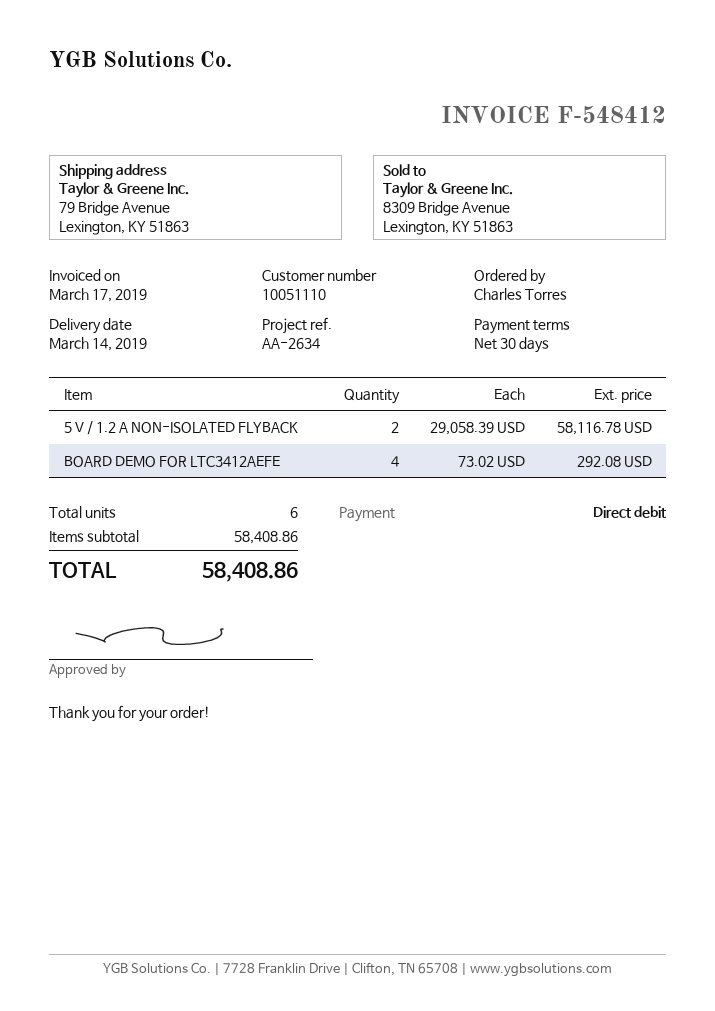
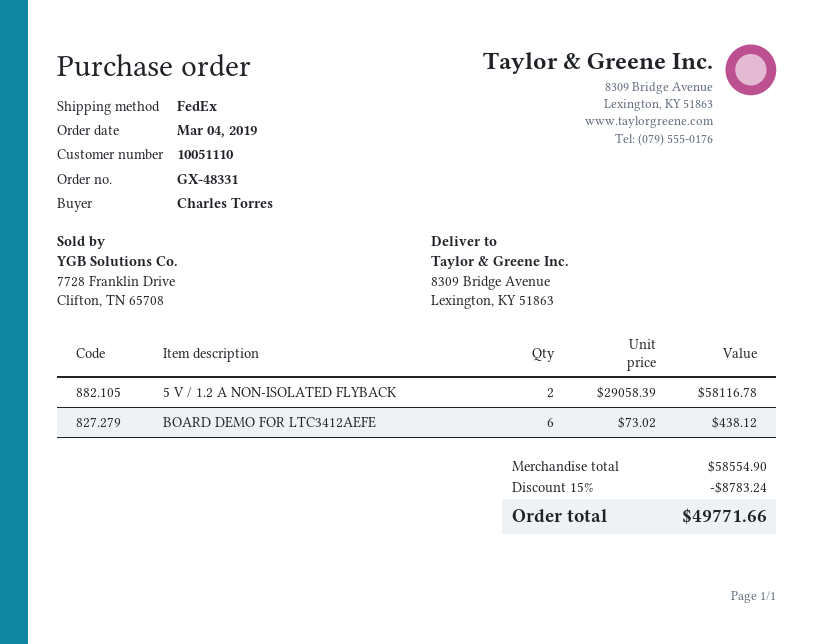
ship to: 79 Bridge Avenue, Lexington, KY 51863 -> 8309 Bridge Avenue, Lexington, KY 51863
BOARD DEMO FOR LTC3412AEFE: 4 x 73.02 = 292.08 -> 6 x 73.02 = 438.12
subtotal: 58408.86 -> 58554.90
discount: none -> 15% = 8783.24
total: 58408.86 -> 49771.66

